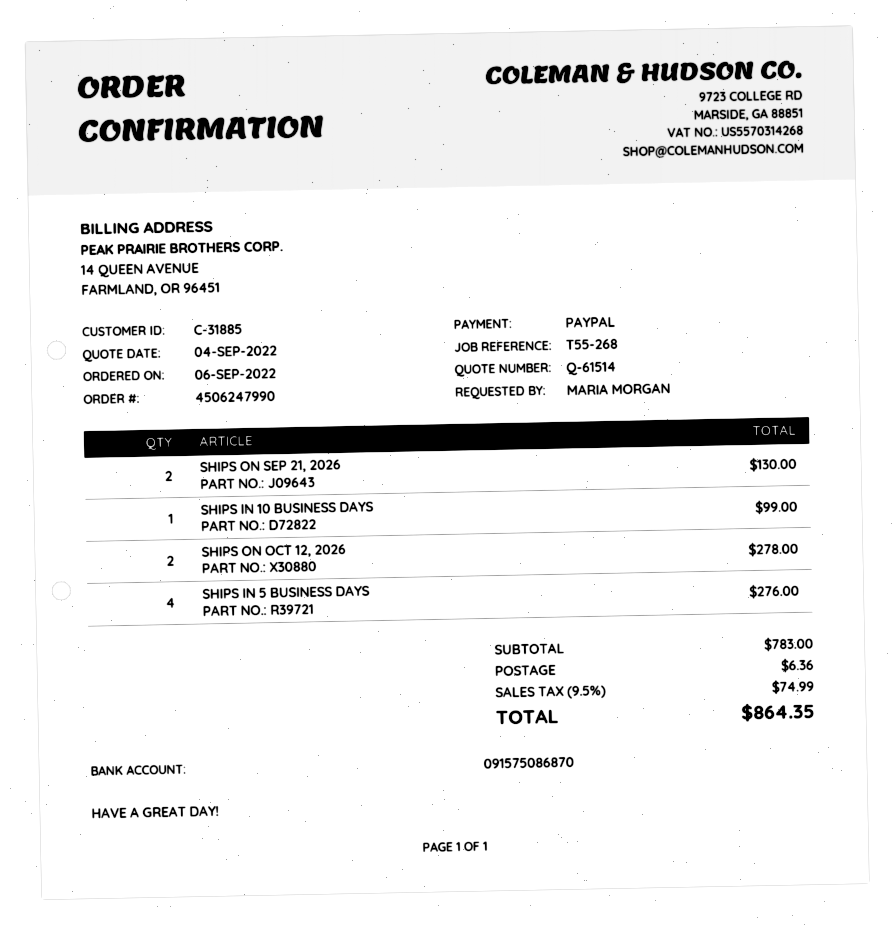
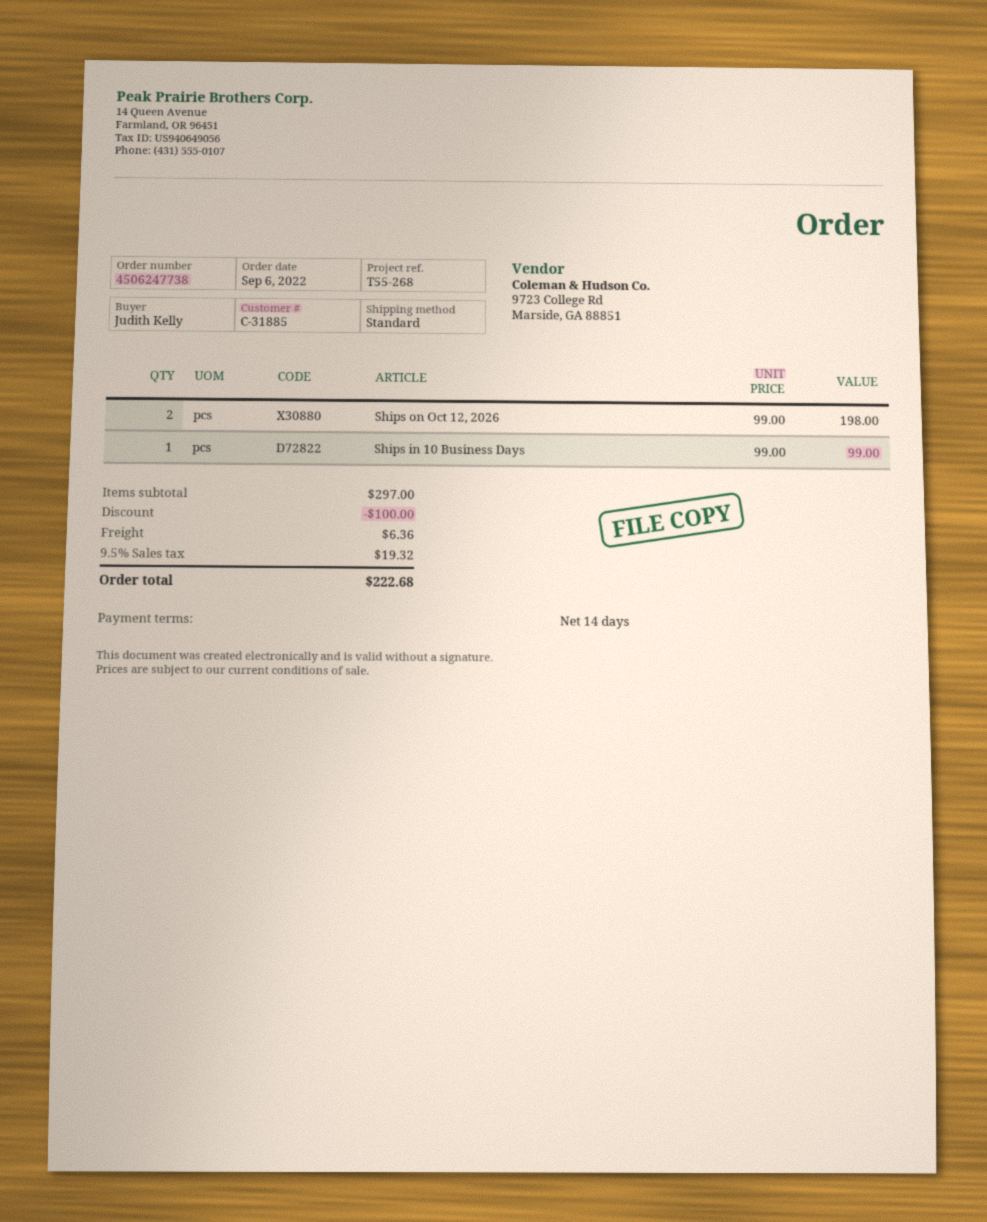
order number: 4506247990 -> 4506247738
ordered by: MARIA MORGAN -> Judith Kelly
SHIPS ON SEP 21, 2026: 2 for 130.00 -> none
SHIPS ON OCT 12, 2026: 2 for 278.00 -> 2 for 198.00
SHIPS IN 5 BUSINESS DAYS: 4 for 276.00 -> none
subtotal: 783.00 -> 297.00
discount: none -> 100.00
tax: 9.5% = 74.99 -> 9.5% = 19.32
total: 864.35 -> 222.68

